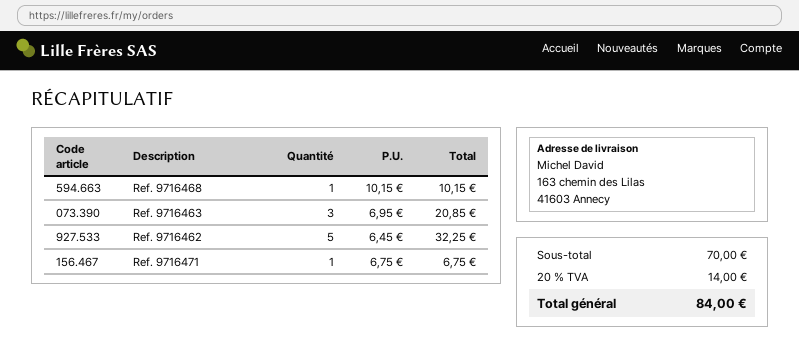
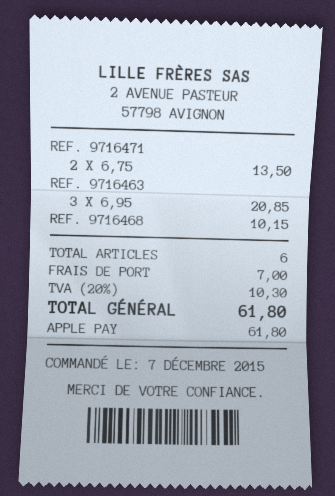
Ref. 9716462: 5 x 6.45 = 32.25 -> none
Ref. 9716471: 1 x 6.75 = 6.75 -> 2 x 6.75 = 13.50
shipping: none -> 7.00
tax: 20% = 14.00 -> 20% = 10.30
total: 84.00 -> 61.80

